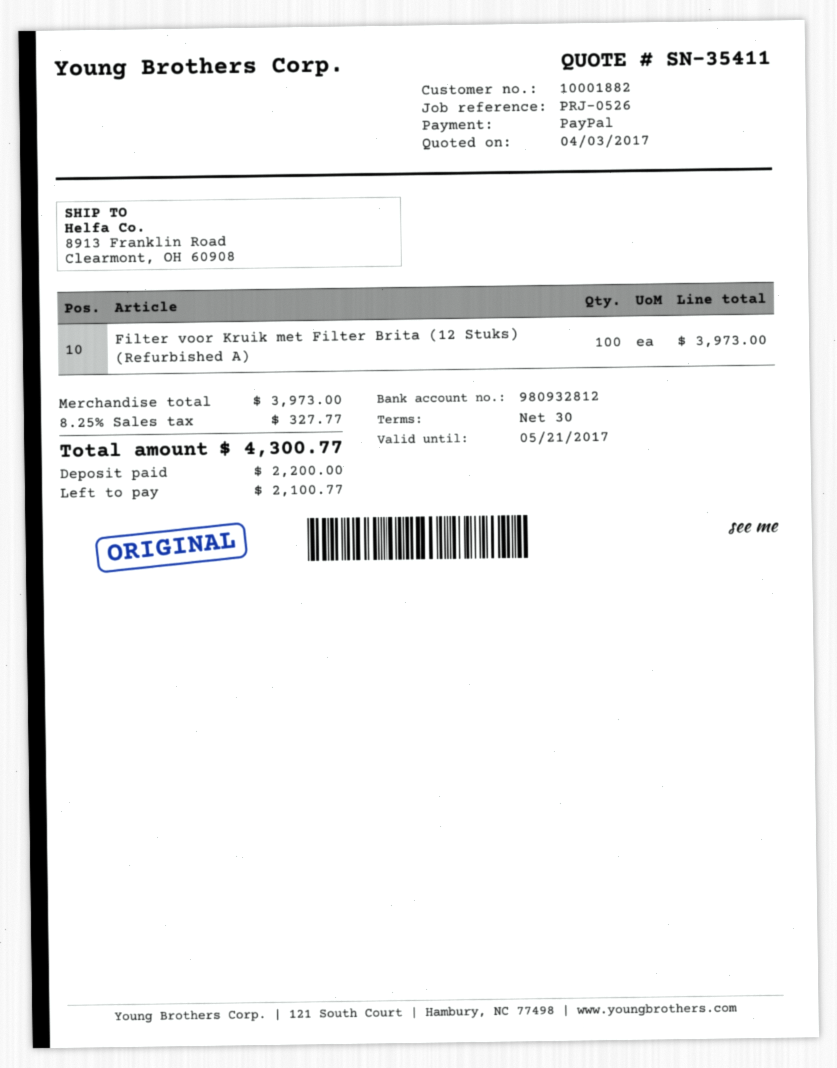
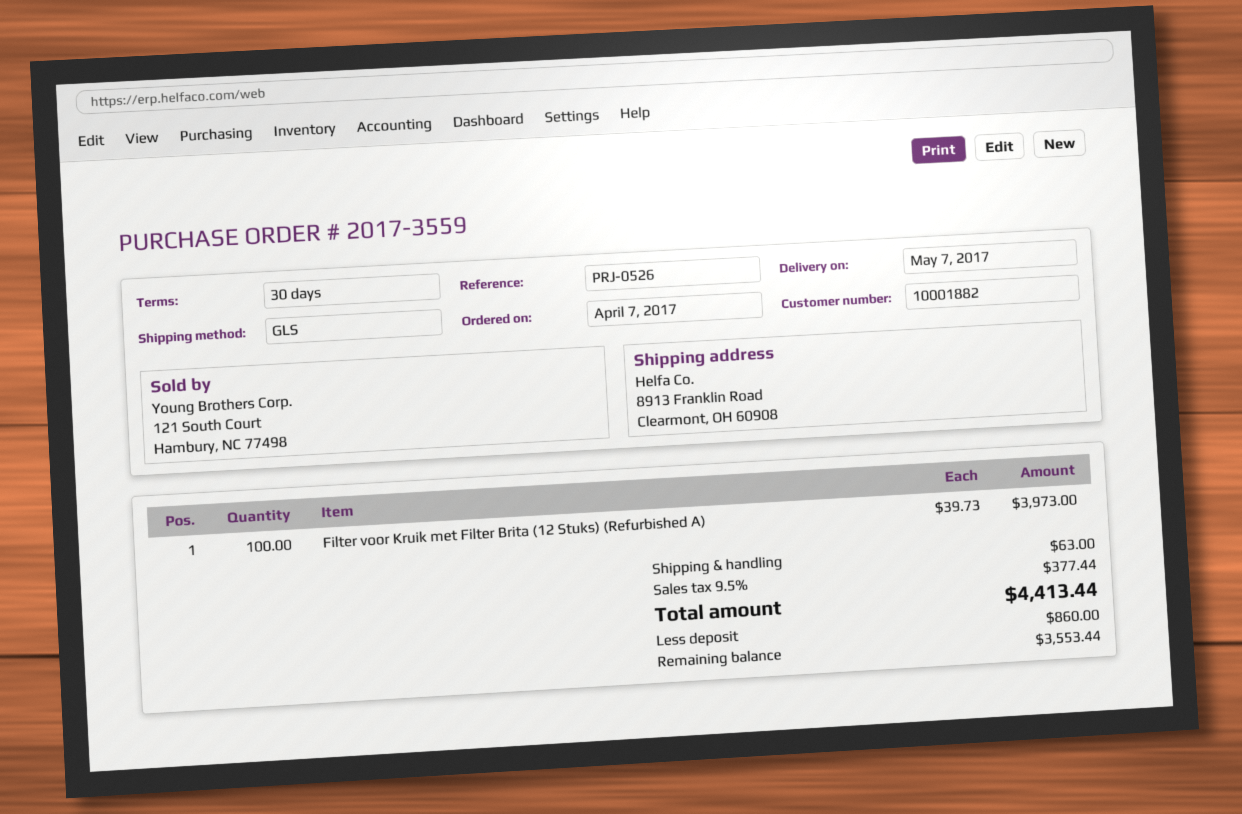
shipping: none -> 63.00
tax: 8.25% = 327.77 -> 9.5% = 377.44
total: 4300.77 -> 4413.44
deposit: 2200.00 -> 860.00
balance: 2100.77 -> 3553.44

